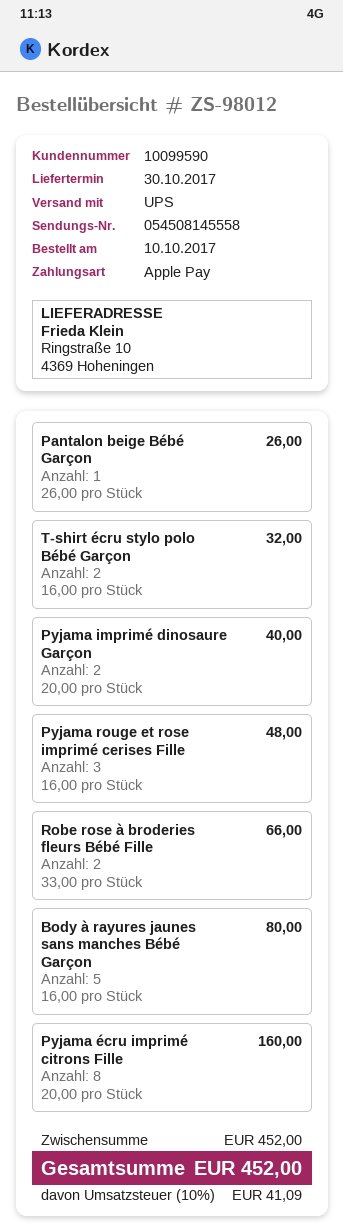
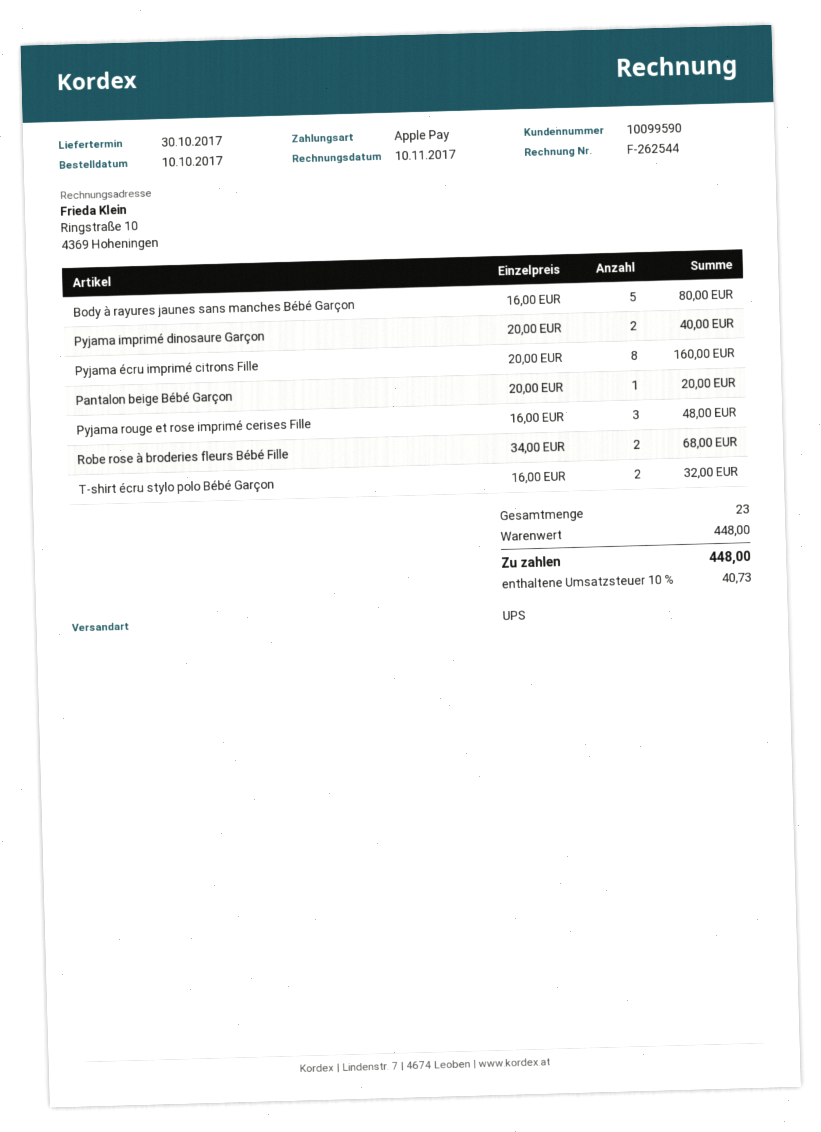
Pantalon beige Bébé Garçon: 1 x 26.00 = 26.00 -> 1 x 20.00 = 20.00
Robe rose à broderies fleurs Bébé Fille: 2 x 33.00 = 66.00 -> 2 x 34.00 = 68.00
subtotal: 452.00 -> 448.00
tax: 10% = 41.09 -> 10% = 40.73
total: 452.00 -> 448.00

